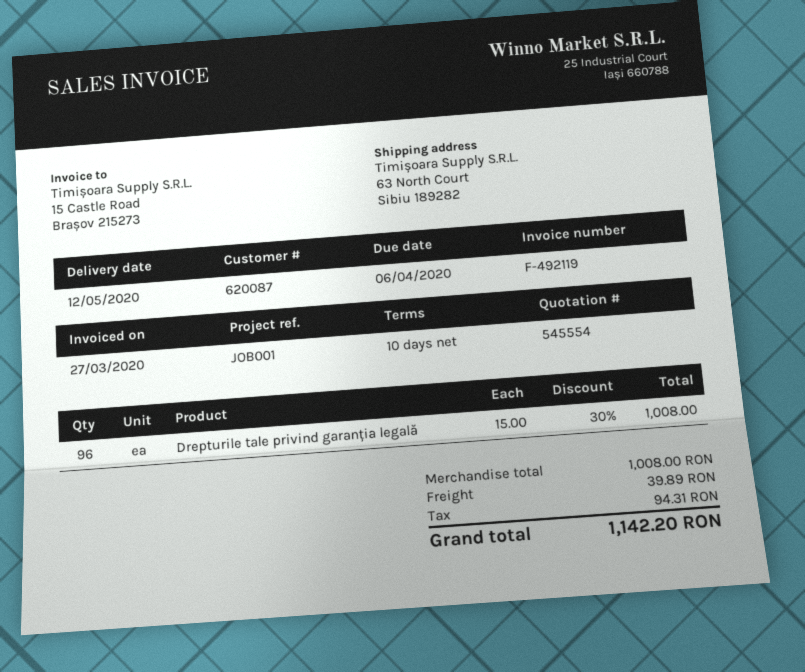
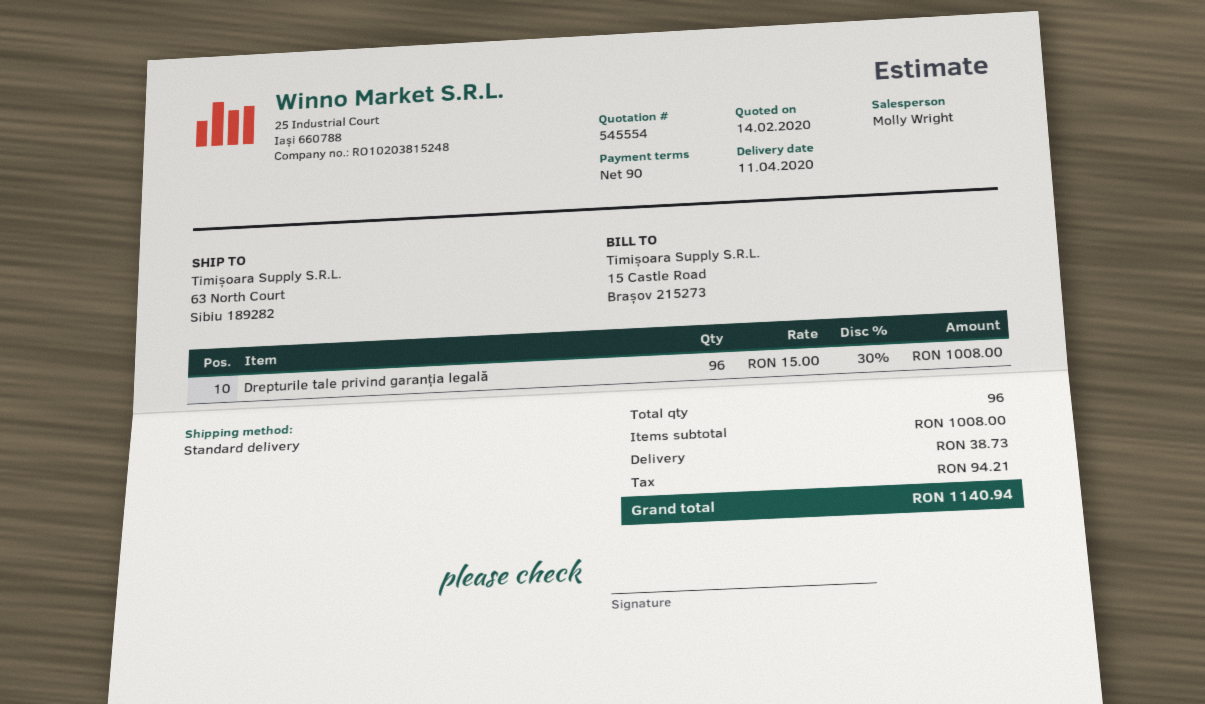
delivery date: 2020-05-12 -> 2020-04-11
payment terms: 10 days -> 90 days
shipping: 39.89 -> 38.73
tax: 94.31 -> 94.21
total: 1142.20 -> 1140.94

